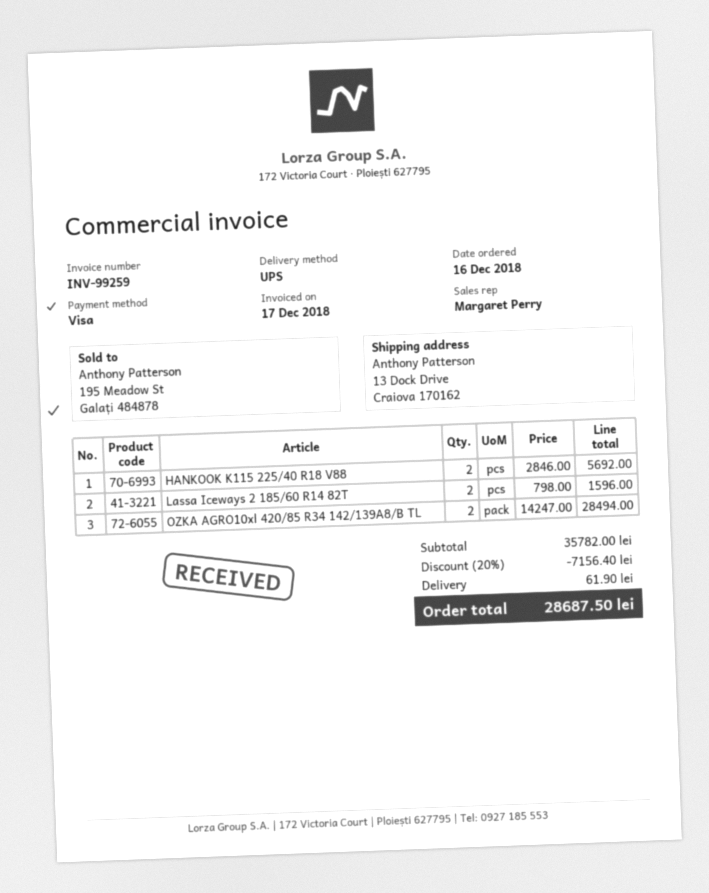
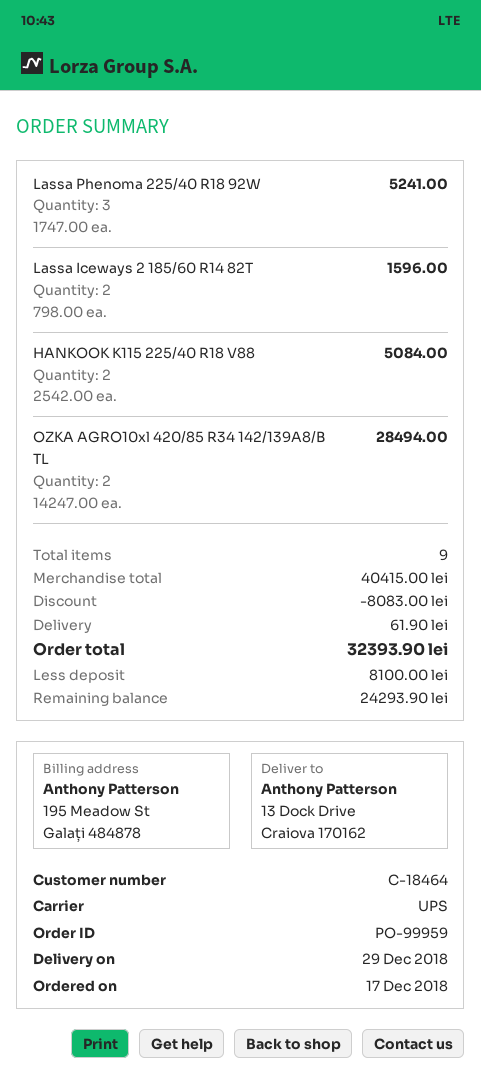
order date: 2018-12-16 -> 2018-12-17
HANKOOK K115 225/40 R18 V88: 2 x 2846.00 = 5692.00 -> 2 x 2542.00 = 5084.00
Lassa Phenoma 225/40 R18 92W: none -> 3 x 1747.00 = 5241.00
subtotal: 35782.00 -> 40415.00
discount: 7156.40 -> 8083.00
total: 28687.50 -> 32393.90

